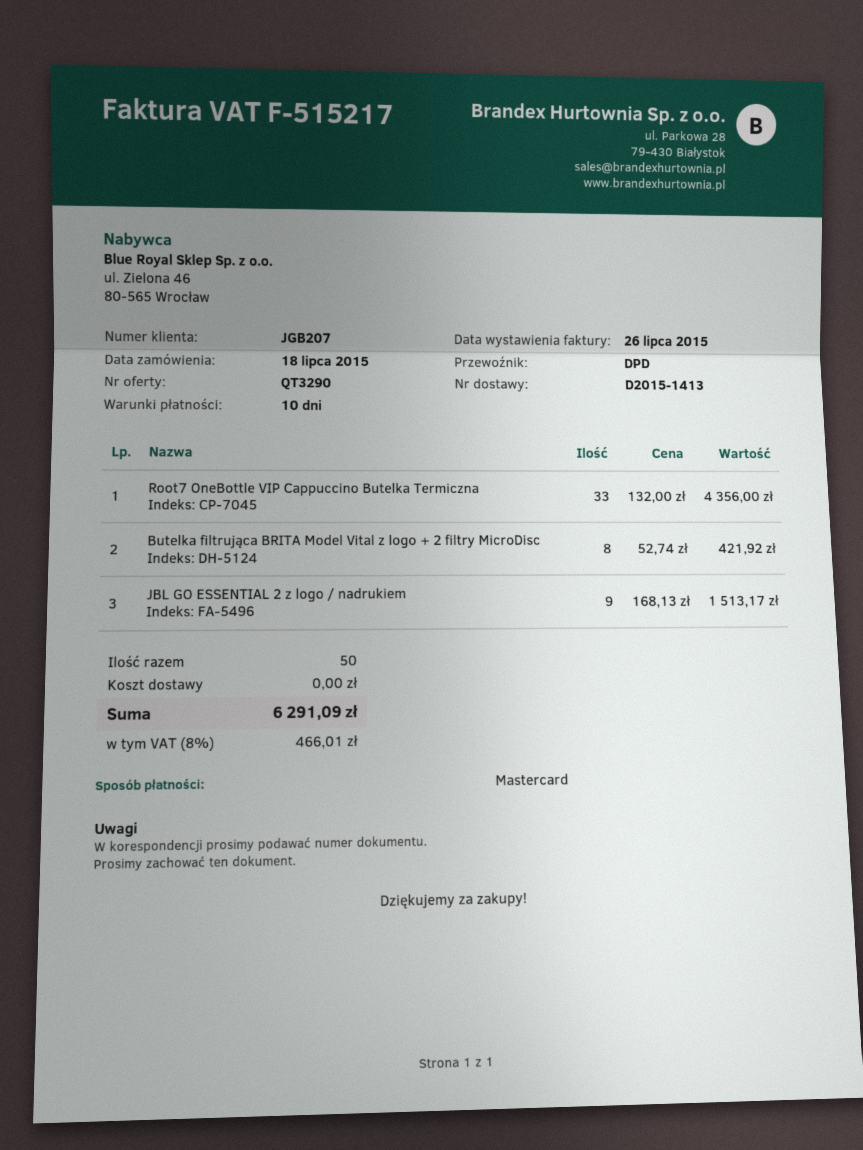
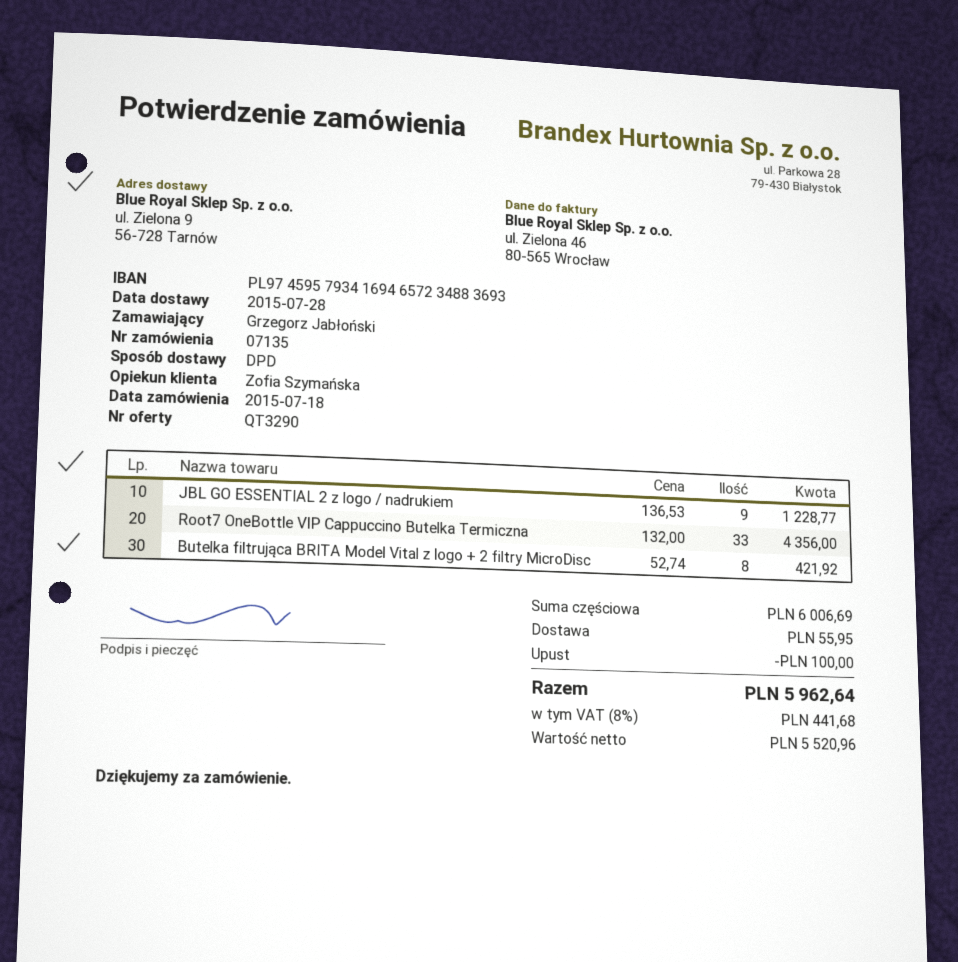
JBL GO ESSENTIAL 2 z logo / nadrukiem: 9 x 168.13 = 1513.17 -> 9 x 136.53 = 1228.77
discount: none -> 100.00
shipping: 0.00 -> 55.95
tax: 8% = 466.01 -> 8% = 441.68
total: 6291.09 -> 5962.64

